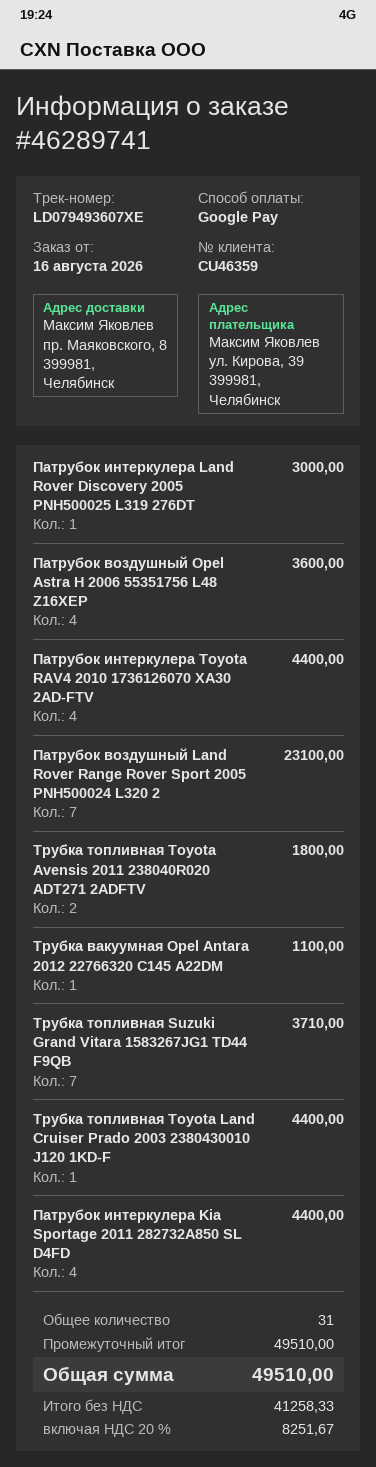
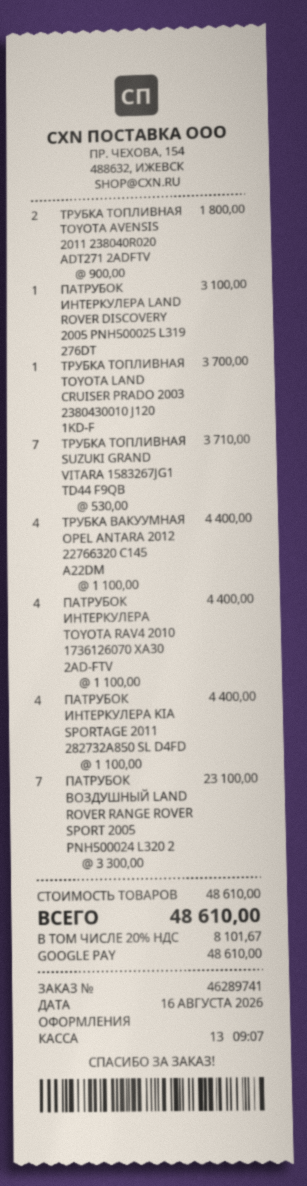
Патрубок интеркулера Land Rover Discovery 2005 PNH500025 L319 276DT: 1 for 3000.00 -> 1 for 3100.00
Патрубок воздушный Opel Astra H 2006 55351756 L48 Z16XEP: 4 for 3600.00 -> none
Трубка вакуумная Opel Antara 2012 22766320 C145 A22DM: 1 for 1100.00 -> 4 for 4400.00
Трубка топливная Toyota Land Cruiser Prado 2003 2380430010 J120 1KD-F: 1 for 4400.00 -> 1 for 3700.00
subtotal: 49510.00 -> 48610.00
tax: 20% = 8251.67 -> 20% = 8101.67
total: 49510.00 -> 48610.00

